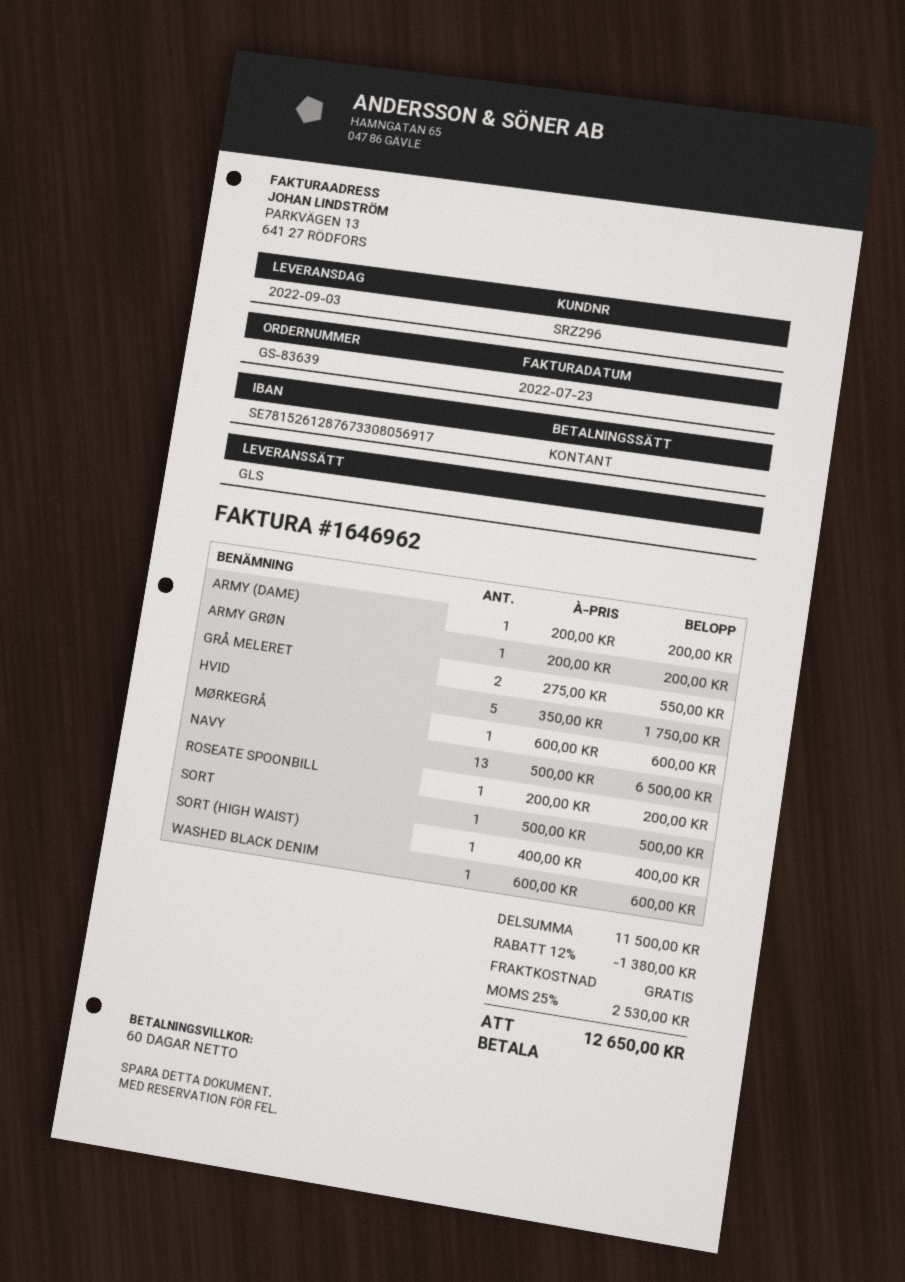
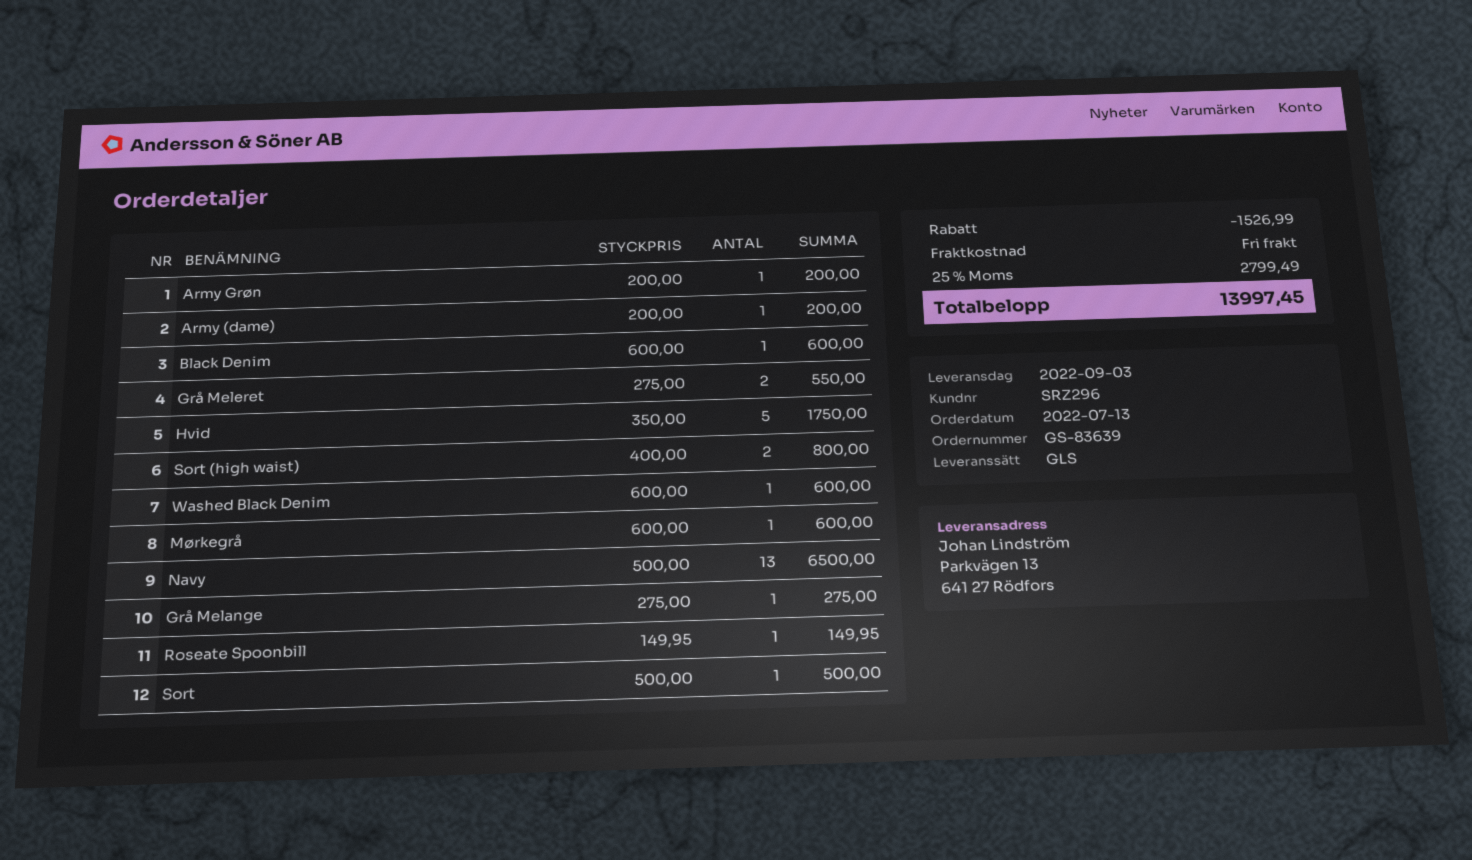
ROSEATE SPOONBILL: 1 x 200.00 = 200.00 -> 1 x 149.95 = 149.95
SORT (HIGH WAIST): 1 x 400.00 = 400.00 -> 2 x 400.00 = 800.00
Black Denim: none -> 1 x 600.00 = 600.00
Grå Melange: none -> 1 x 275.00 = 275.00
discount: 1380.00 -> 1526.99
tax: 25% = 2530.00 -> 25% = 2799.49
total: 12650.00 -> 13997.45

